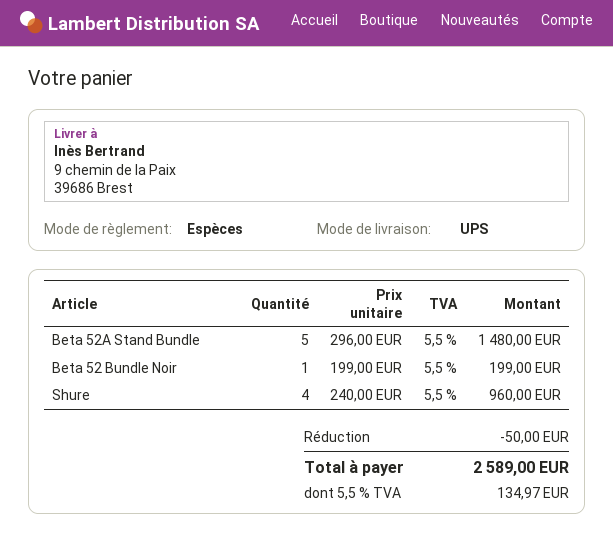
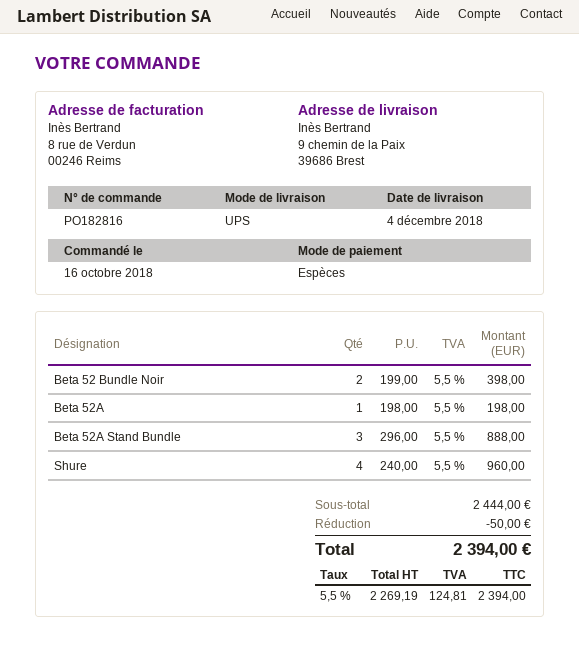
Beta 52A Stand Bundle: 5 x 296.00 = 1480.00 -> 3 x 296.00 = 888.00
Beta 52 Bundle Noir: 1 x 199.00 = 199.00 -> 2 x 199.00 = 398.00
Beta 52A: none -> 1 x 198.00 = 198.00
tax: 5.5% = 134.97 -> 5.5% = 124.81
total: 2589.00 -> 2394.00

